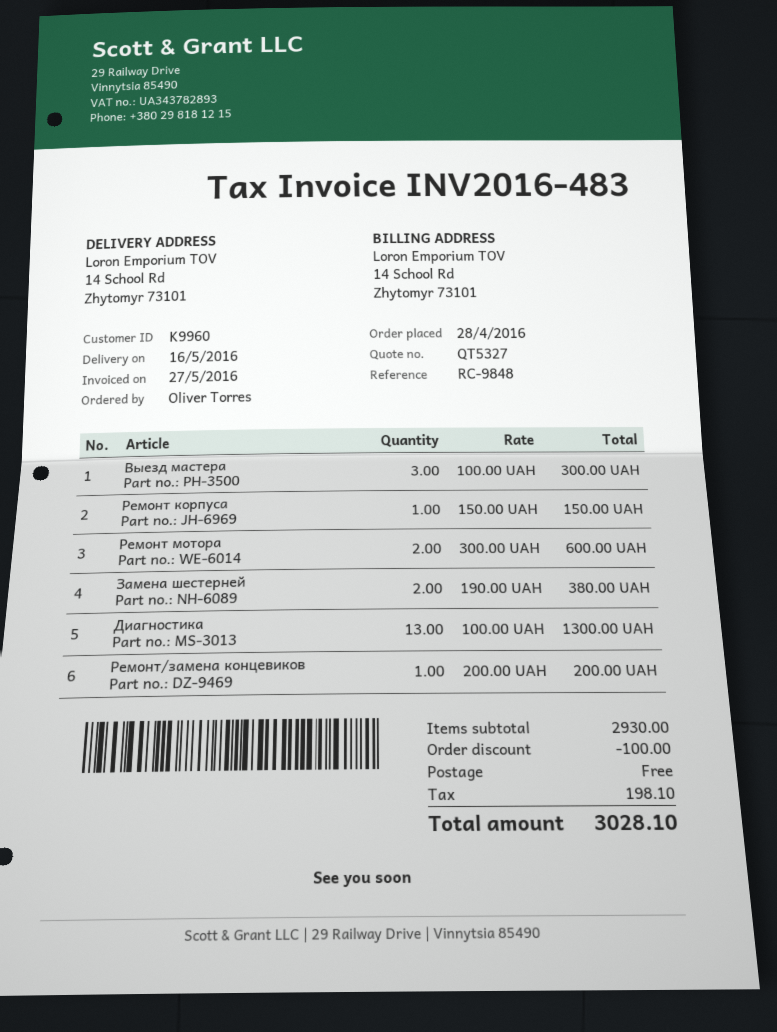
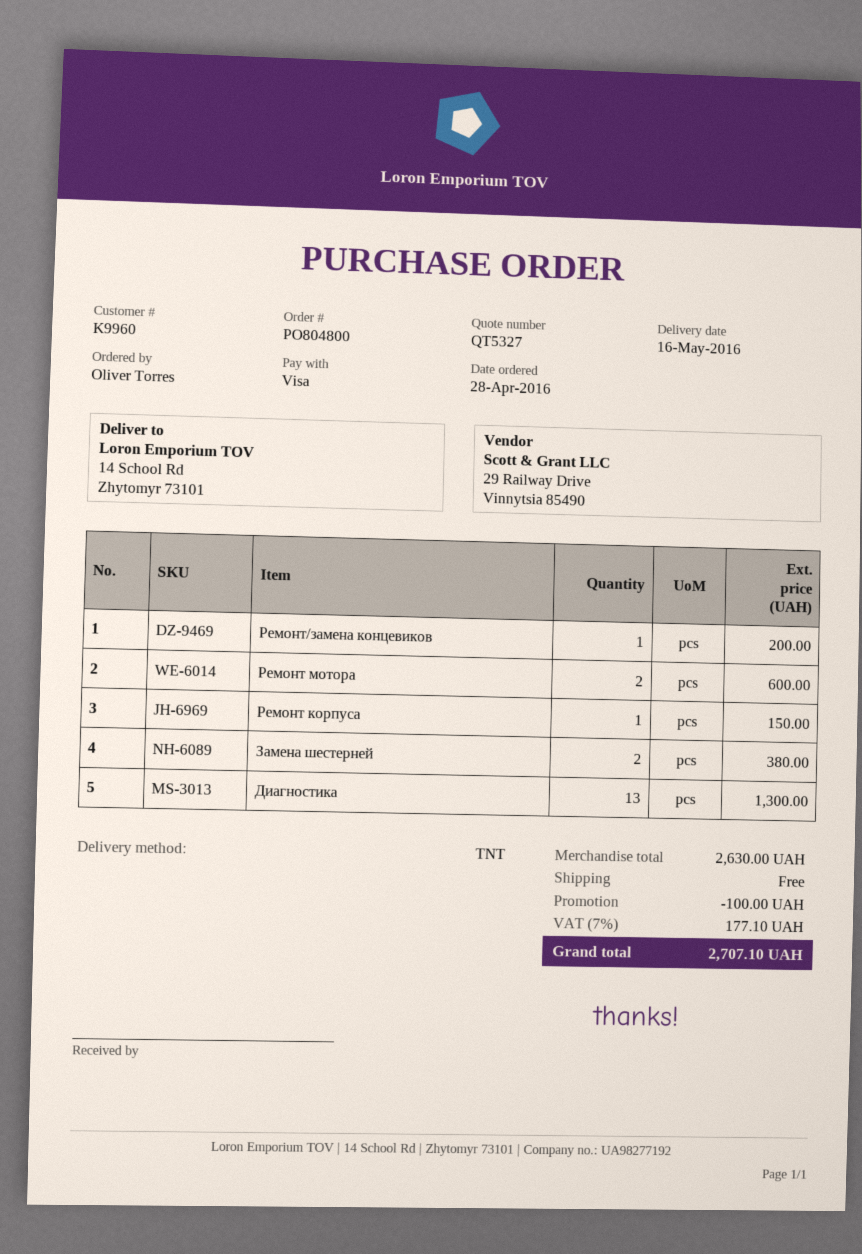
Выезд мастера: 3 for 300.00 -> none
subtotal: 2930.00 -> 2630.00
tax: 198.10 -> 177.10
total: 3028.10 -> 2707.10

